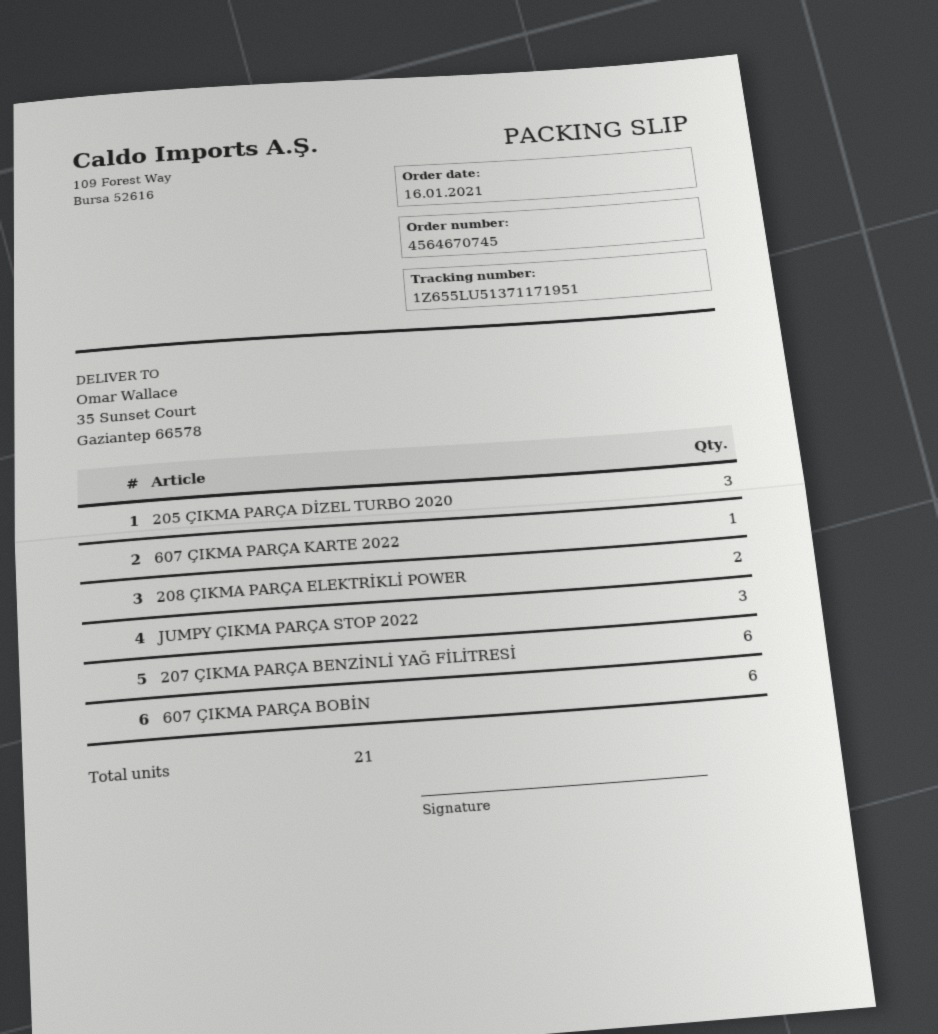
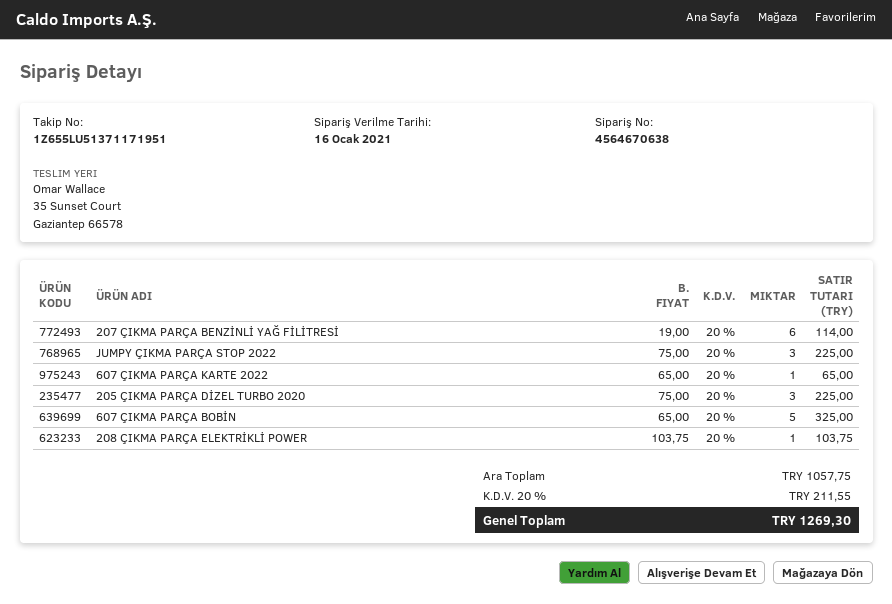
order number: 4564670745 -> 4564670638
208 ÇIKMA PARÇA ELEKTRİKLİ POWER: 2 -> 1
607 ÇIKMA PARÇA BOBİN: 6 -> 5

